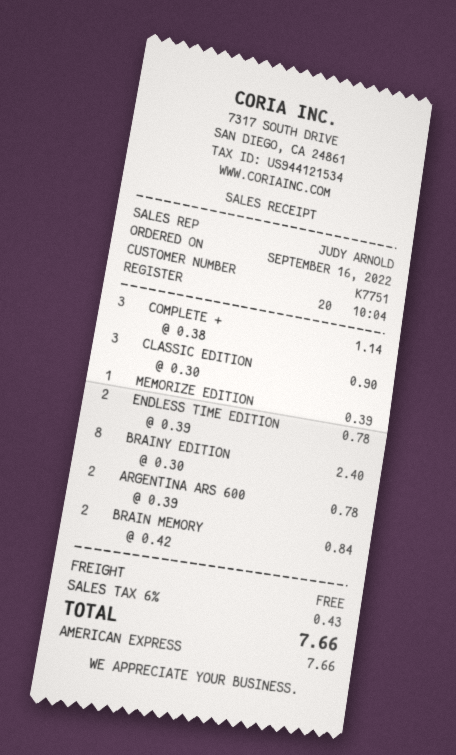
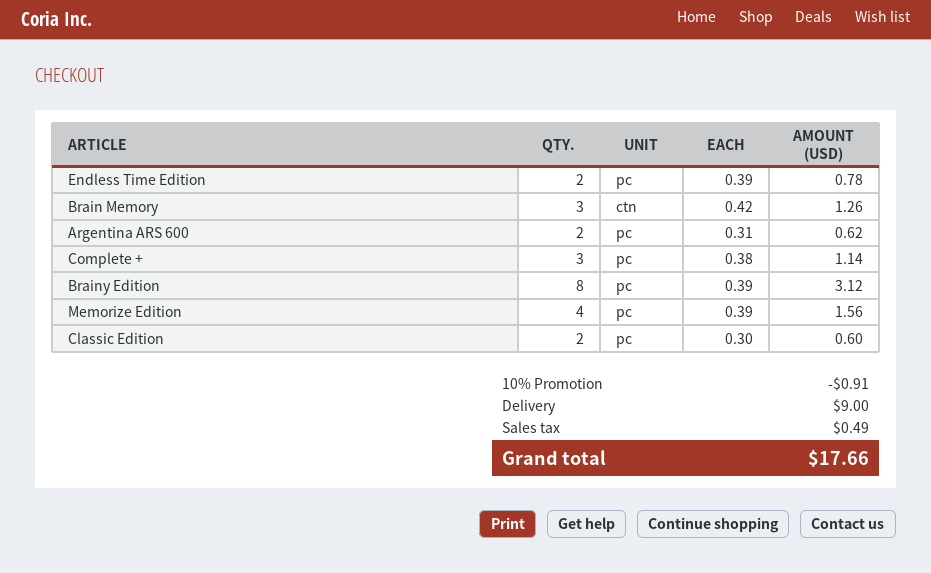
CLASSIC EDITION: 3 x 0.30 = 0.90 -> 2 x 0.30 = 0.60
MEMORIZE EDITION: 1 x 0.39 = 0.39 -> 4 x 0.39 = 1.56
BRAINY EDITION: 8 x 0.30 = 2.40 -> 8 x 0.39 = 3.12
ARGENTINA ARS 600: 2 x 0.39 = 0.78 -> 2 x 0.31 = 0.62
BRAIN MEMORY: 2 x 0.42 = 0.84 -> 3 x 0.42 = 1.26
discount: none -> 10% = 0.91
shipping: 0.00 -> 9.00
tax: 0.43 -> 0.49
total: 7.66 -> 17.66

